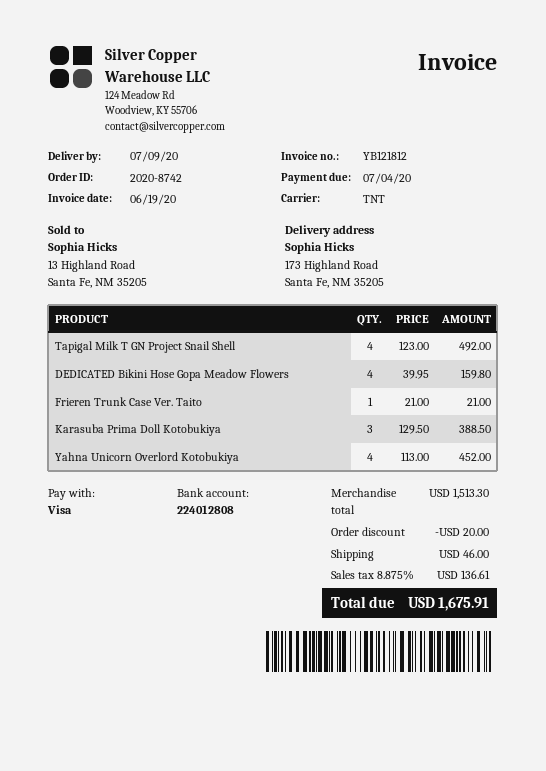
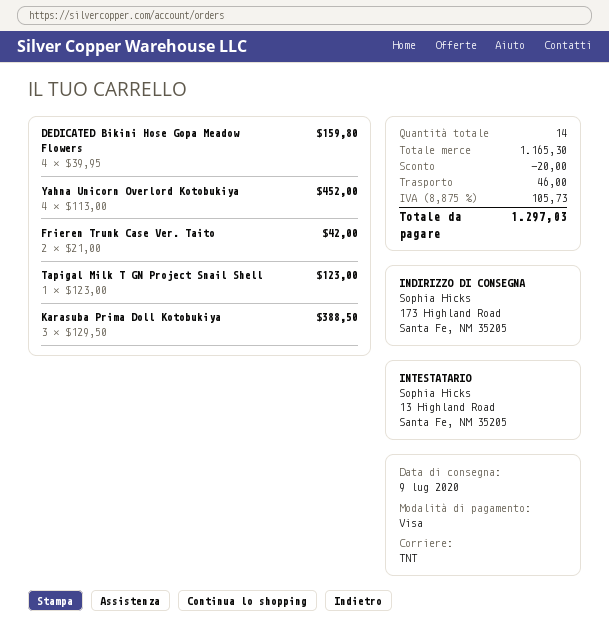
Tapigal Milk T GN Project Snail Shell: 4 x 123.00 = 492.00 -> 1 x 123.00 = 123.00
Frieren Trunk Case Ver. Taito: 1 x 21.00 = 21.00 -> 2 x 21.00 = 42.00
subtotal: 1513.30 -> 1165.30
tax: 8.875% = 136.61 -> 8.875% = 105.73
total: 1675.91 -> 1297.03

